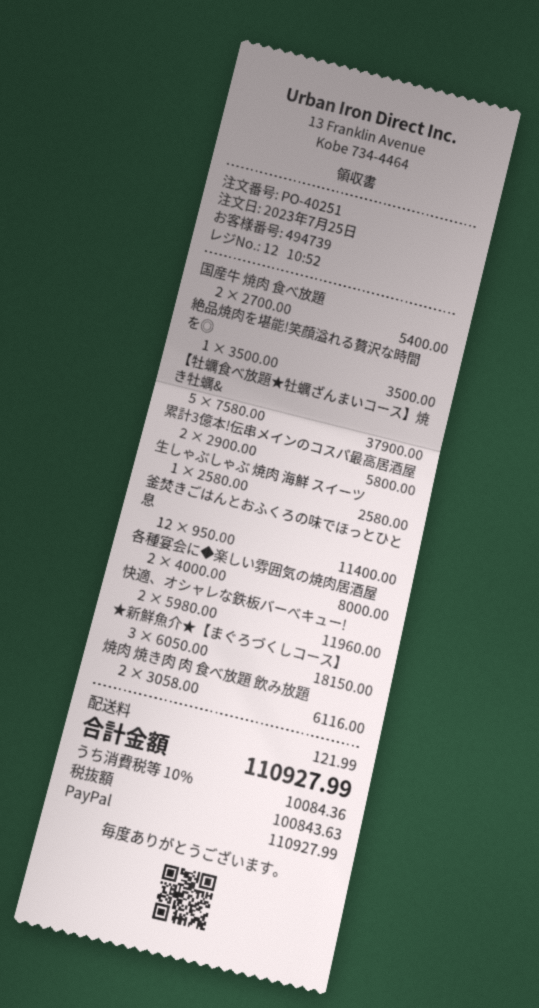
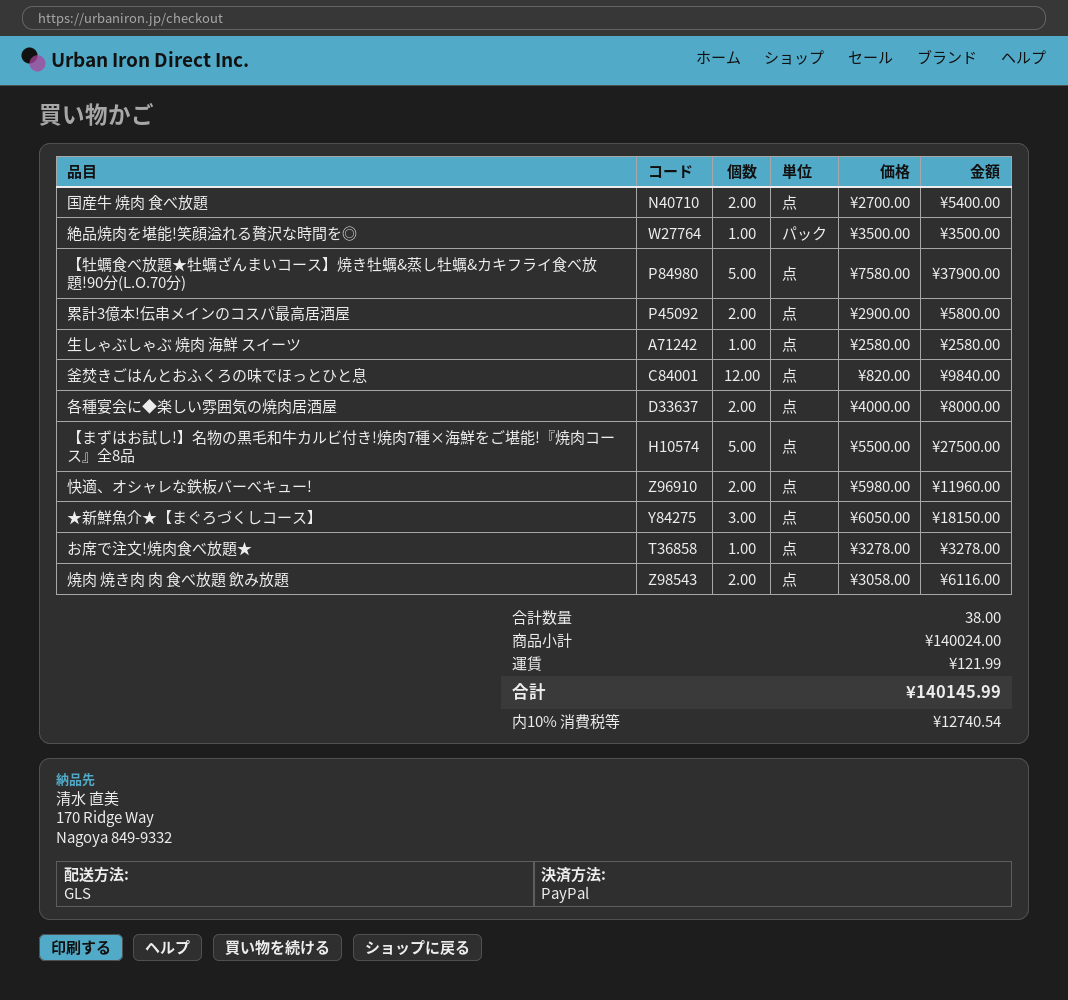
釜焚きごはんとおふくろの味でほっとひと息: 12 x 950.00 = 11400.00 -> 12 x 820.00 = 9840.00
【まずはお試し!】名物の黒毛和牛カルビ付き!焼肉7種×海鮮をご堪能!『焼肉コース』全8品: none -> 5 x 5500.00 = 27500.00
お席で注文!焼肉食べ放題★: none -> 1 x 3278.00 = 3278.00
tax: 10% = 10084.36 -> 10% = 12740.54
total: 110927.99 -> 140145.99

